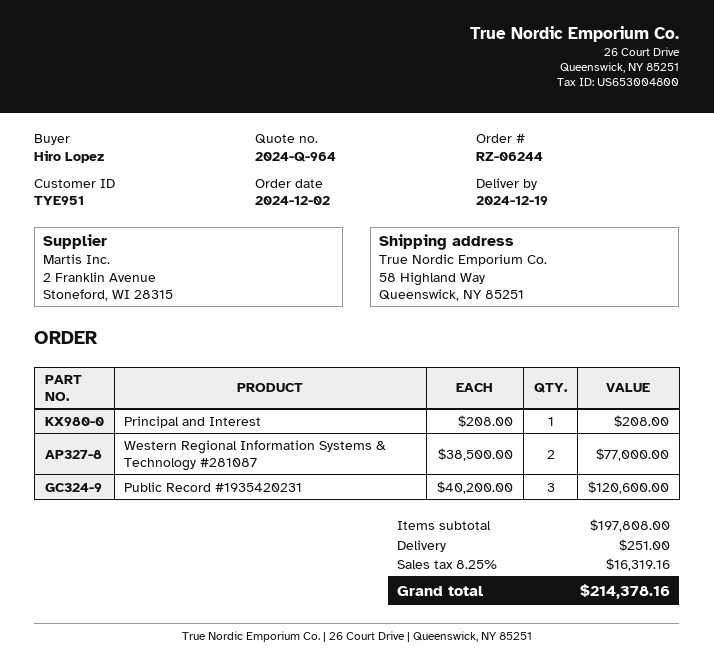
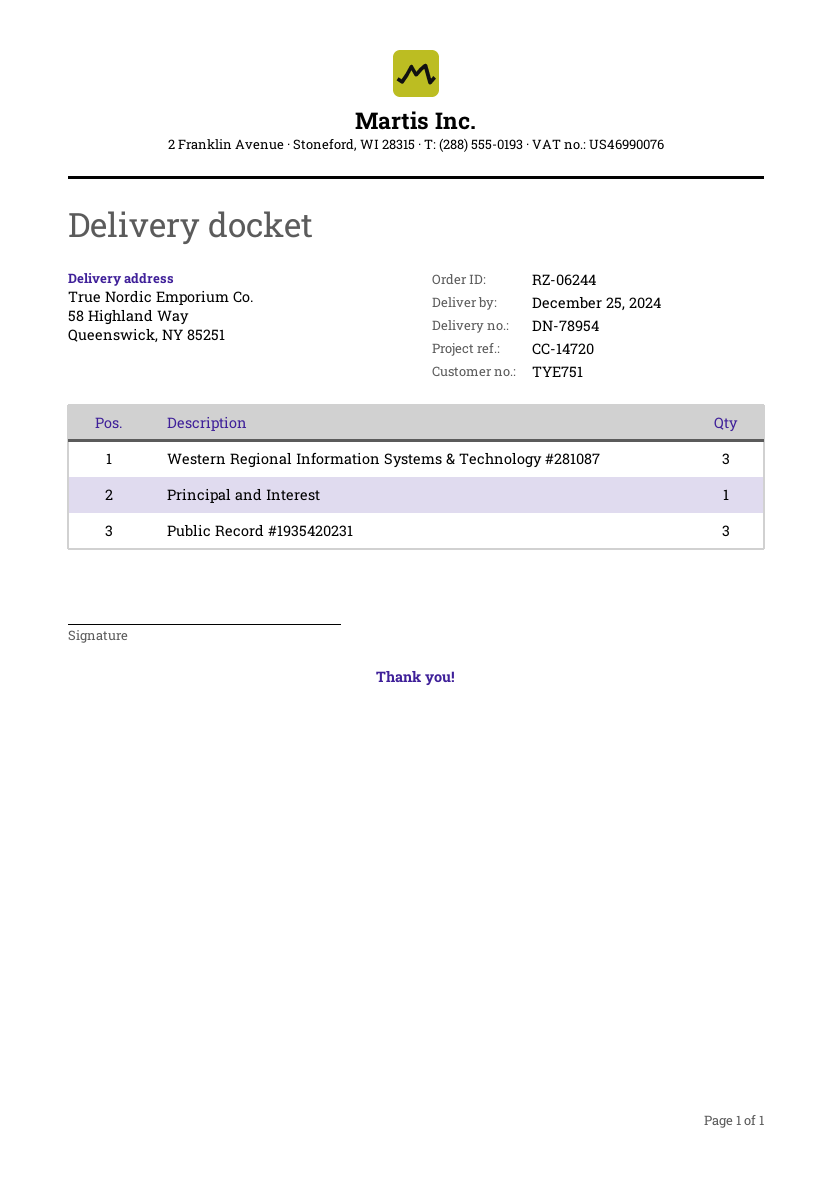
delivery date: 2024-12-19 -> 2024-12-25
customer number: TYE951 -> TYE751
Western Regional Information Systems & Technology #281087: 2 -> 3

